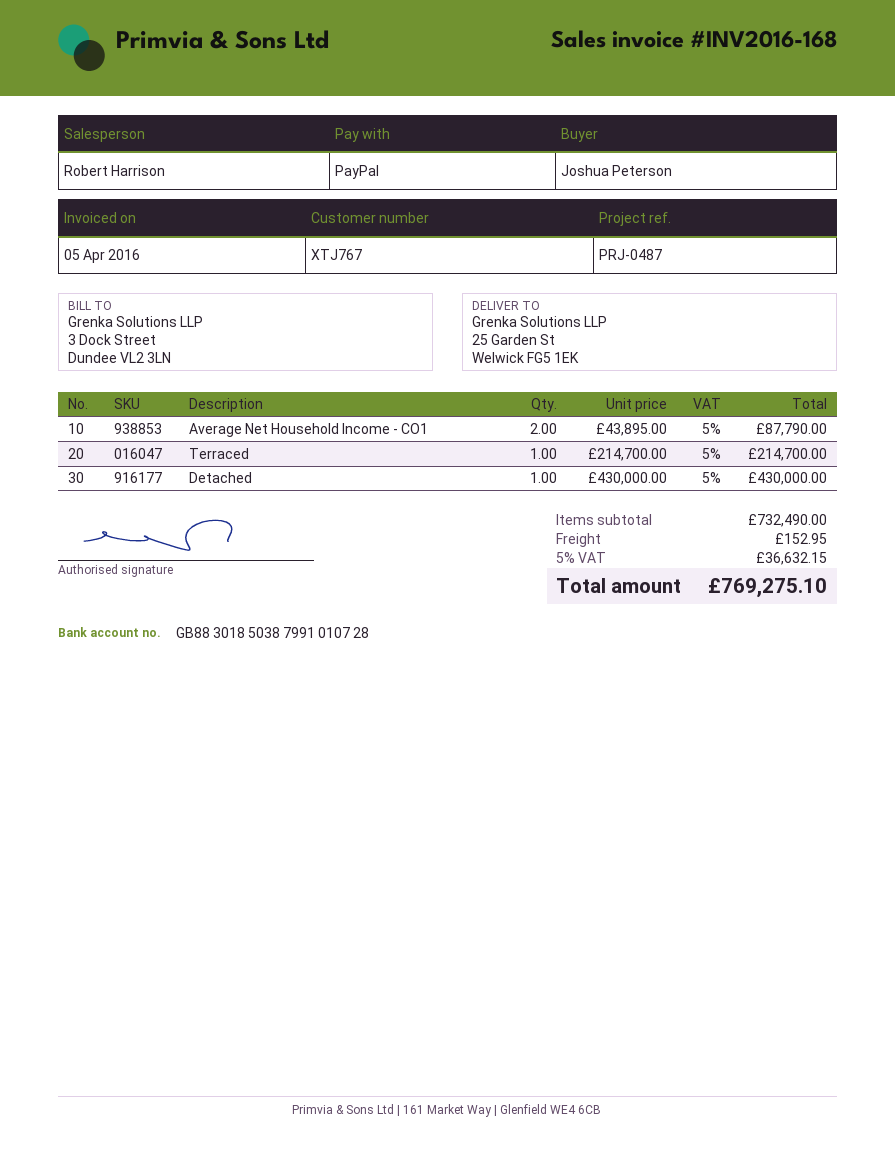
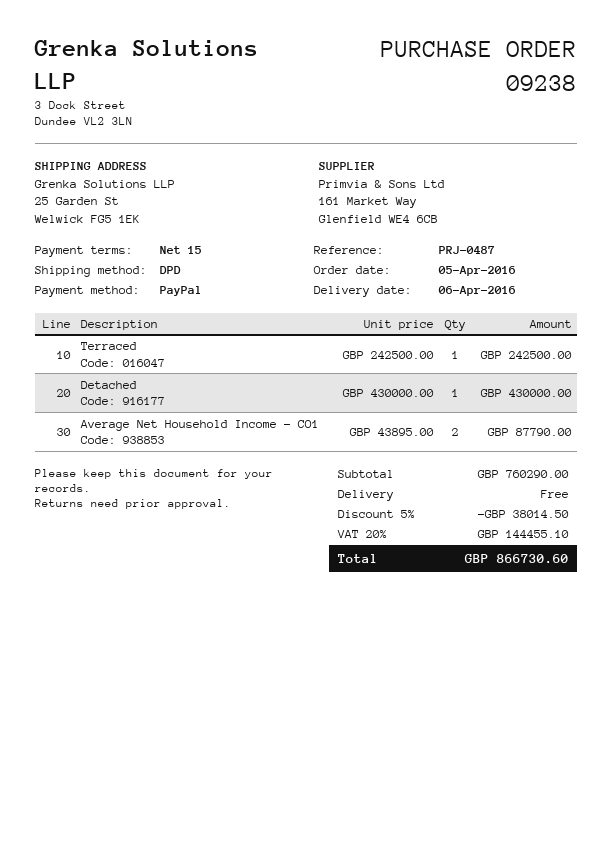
Terraced: 1 x 214700.00 = 214700.00 -> 1 x 242500.00 = 242500.00
subtotal: 732490.00 -> 760290.00
discount: none -> 5% = 38014.50
shipping: 152.95 -> 0.00
tax: 5% = 36632.15 -> 20% = 144455.10
total: 769275.10 -> 866730.60

